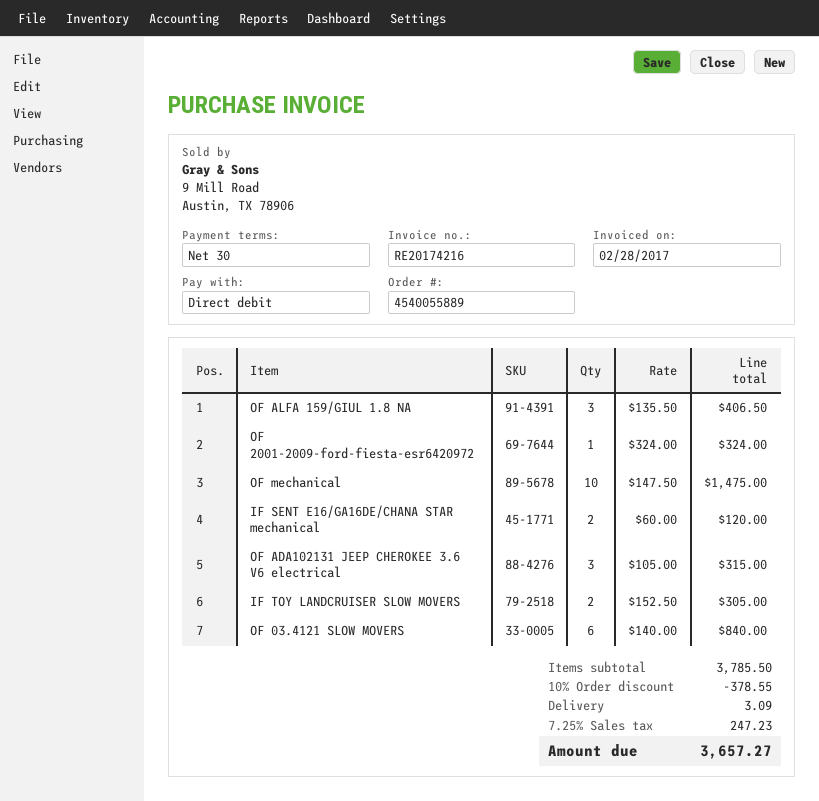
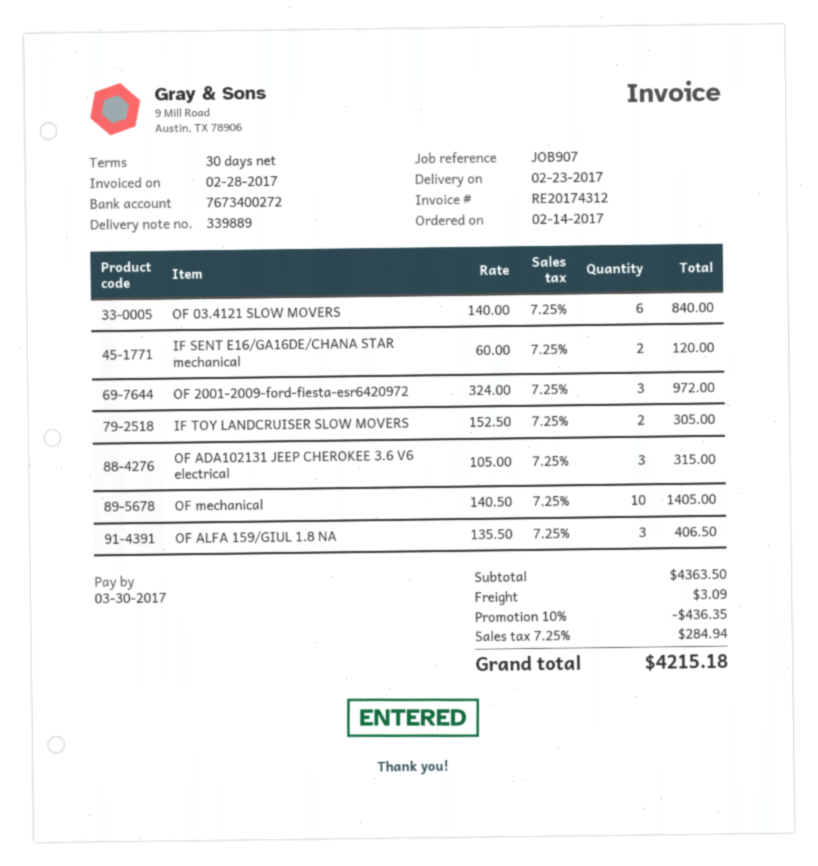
invoice number: RE20174216 -> RE20174312
OF 2001-2009-ford-fiesta-esr6420972: 1 x 324.00 = 324.00 -> 3 x 324.00 = 972.00
OF mechanical: 10 x 147.50 = 1475.00 -> 10 x 140.50 = 1405.00
subtotal: 3785.50 -> 4363.50
discount: 10% = 378.55 -> 10% = 436.35
tax: 7.25% = 247.23 -> 7.25% = 284.94
total: 3657.27 -> 4215.18

